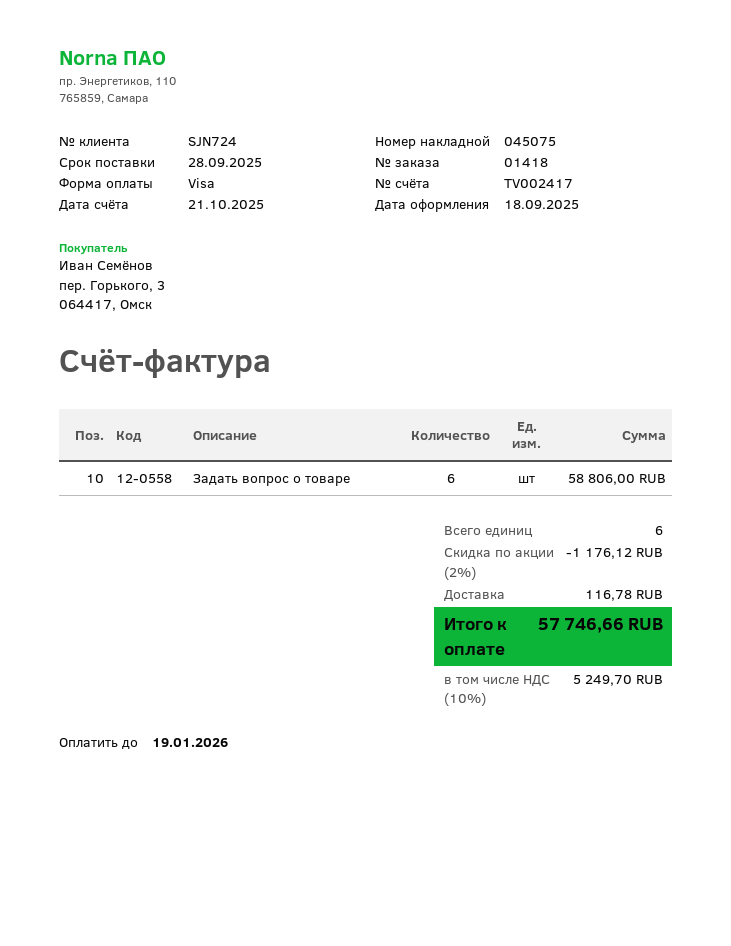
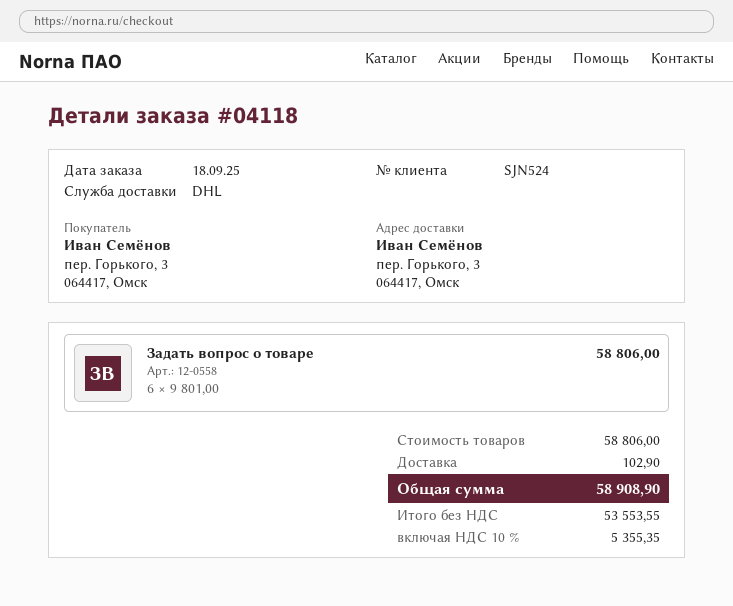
order number: 01418 -> 04118
customer number: SJN724 -> SJN524
discount: 2% = 1176.12 -> none
shipping: 116.78 -> 102.90
tax: 10% = 5249.70 -> 10% = 5355.35
total: 57746.66 -> 58908.90

